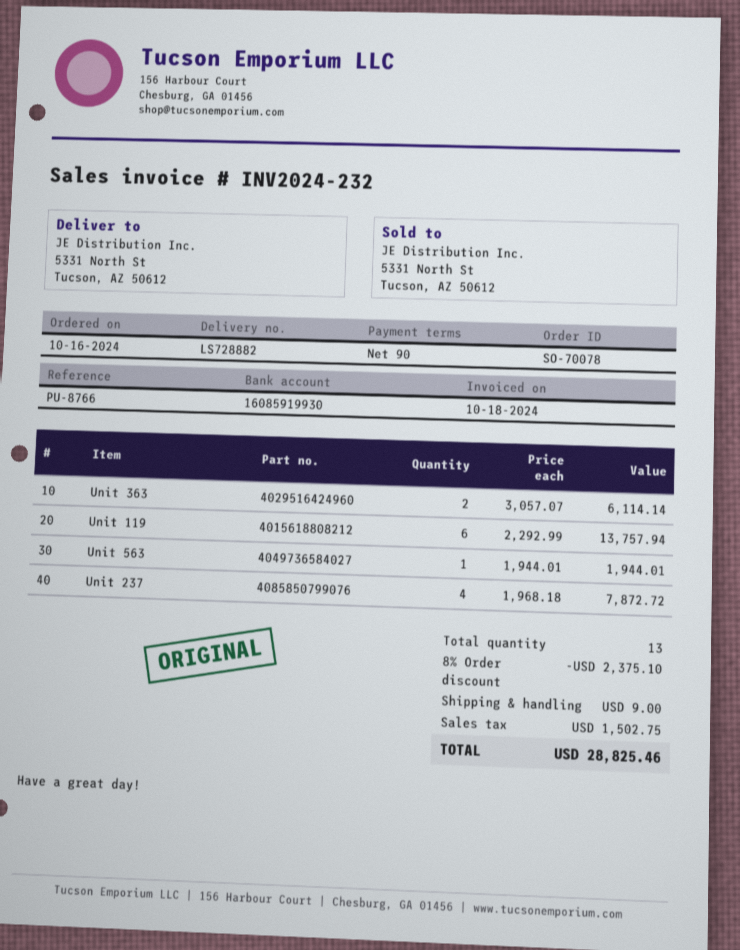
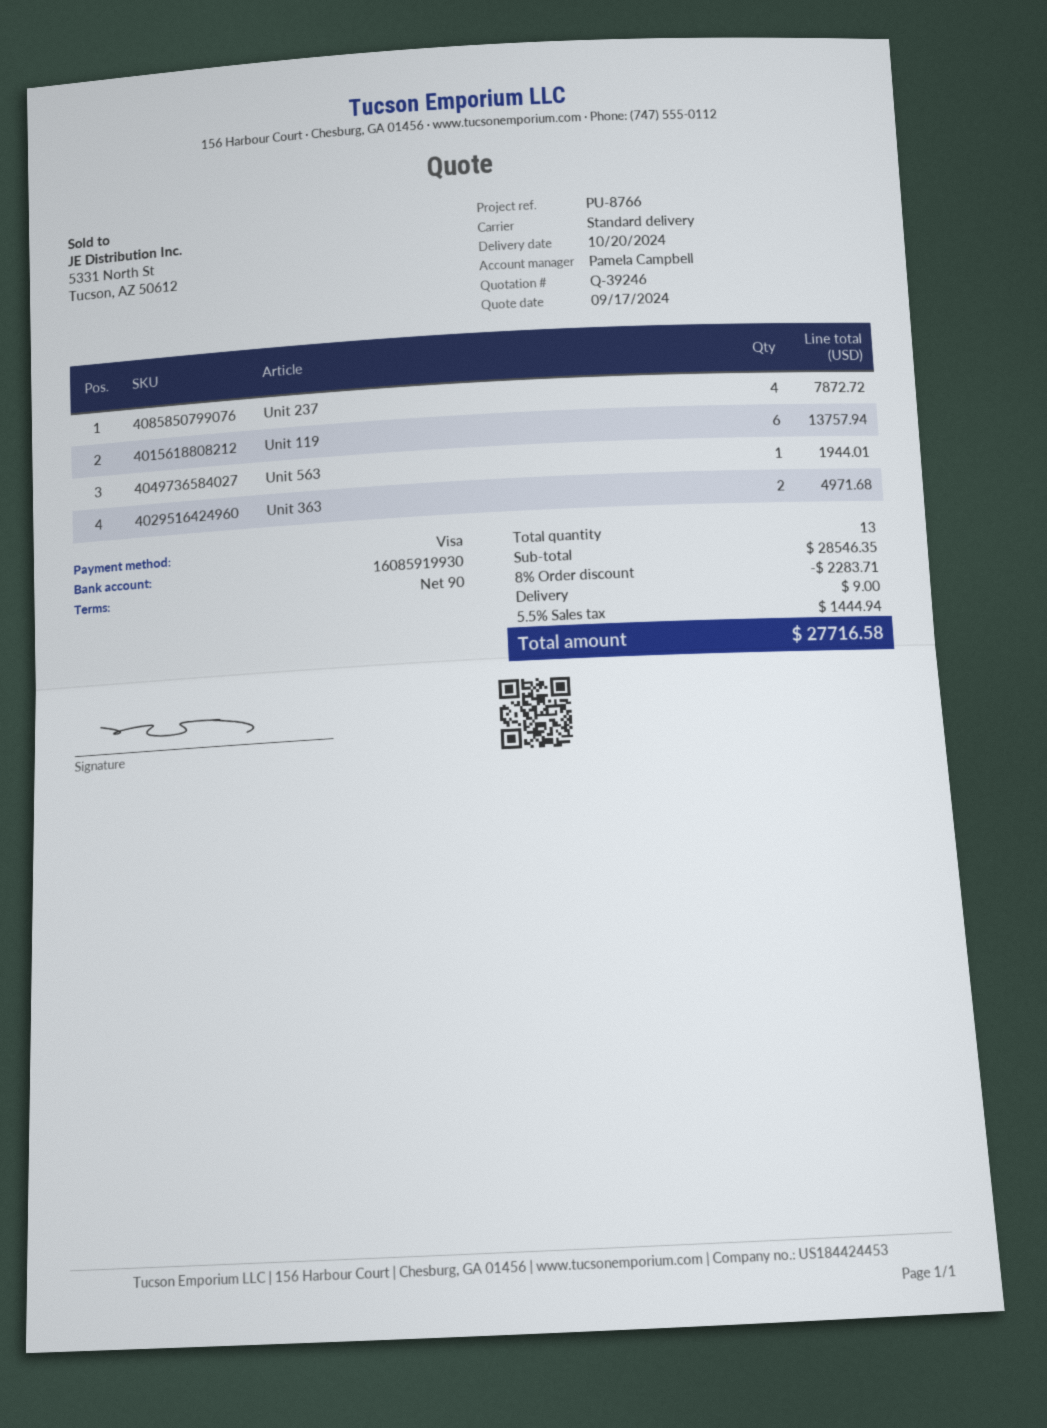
Unit 363: 2 for 6114.14 -> 2 for 4971.68
discount: 8% = 2375.10 -> 8% = 2283.71
tax: 1502.75 -> 1444.94
total: 28825.46 -> 27716.58

